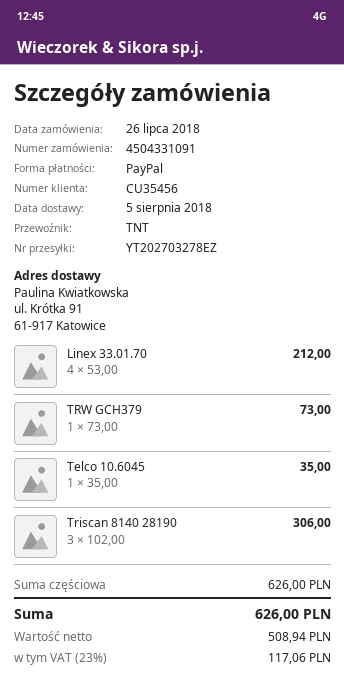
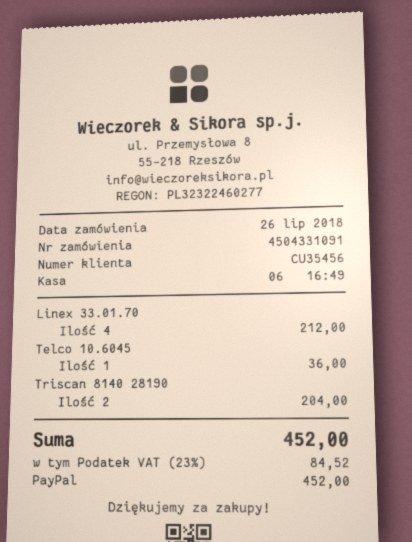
TRW GCH379: 1 for 73.00 -> none
Telco 10.6045: 1 for 35.00 -> 1 for 36.00
Triscan 8140 28190: 3 for 306.00 -> 2 for 204.00
tax: 23% = 117.06 -> 23% = 84.52
total: 626.00 -> 452.00

